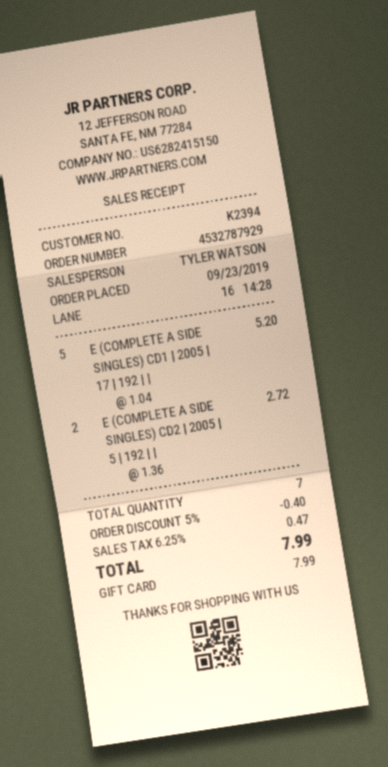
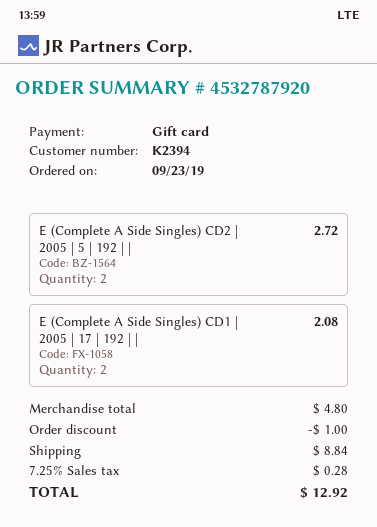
order number: 4532787929 -> 4532787920
E (COMPLETE A SIDE SINGLES) CD1 | 2005 | 17 | 192 | |: 5 for 5.20 -> 2 for 2.08
discount: 0.40 -> 1.00
shipping: none -> 8.84
tax: 6.25% = 0.47 -> 7.25% = 0.28
total: 7.99 -> 12.92

